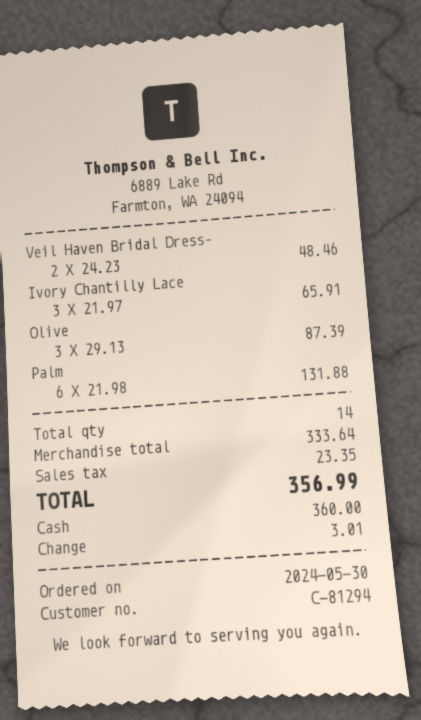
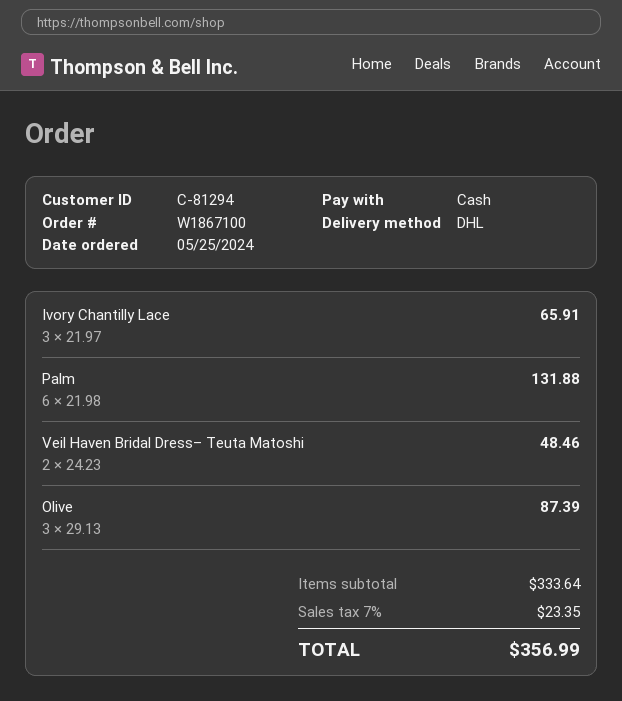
order date: 2024-05-30 -> 2024-05-25

